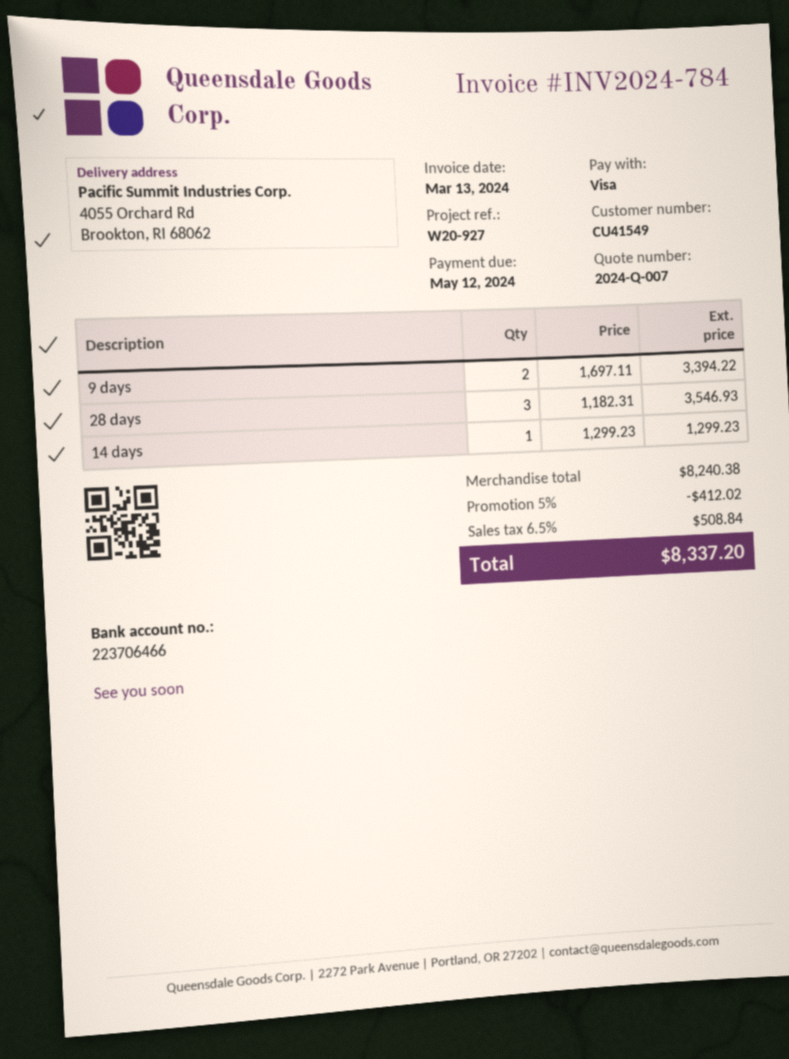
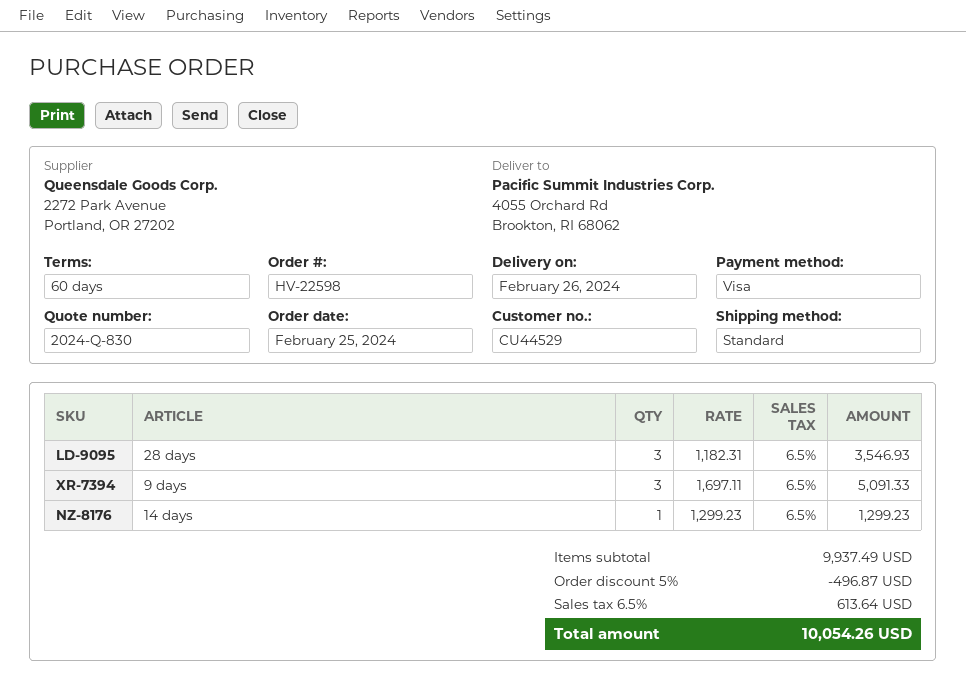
quote number: 2024-Q-007 -> 2024-Q-830
customer number: CU41549 -> CU44529
9 days: 2 x 1697.11 = 3394.22 -> 3 x 1697.11 = 5091.33
subtotal: 8240.38 -> 9937.49
discount: 5% = 412.02 -> 5% = 496.87
tax: 6.5% = 508.84 -> 6.5% = 613.64
total: 8337.20 -> 10054.26

